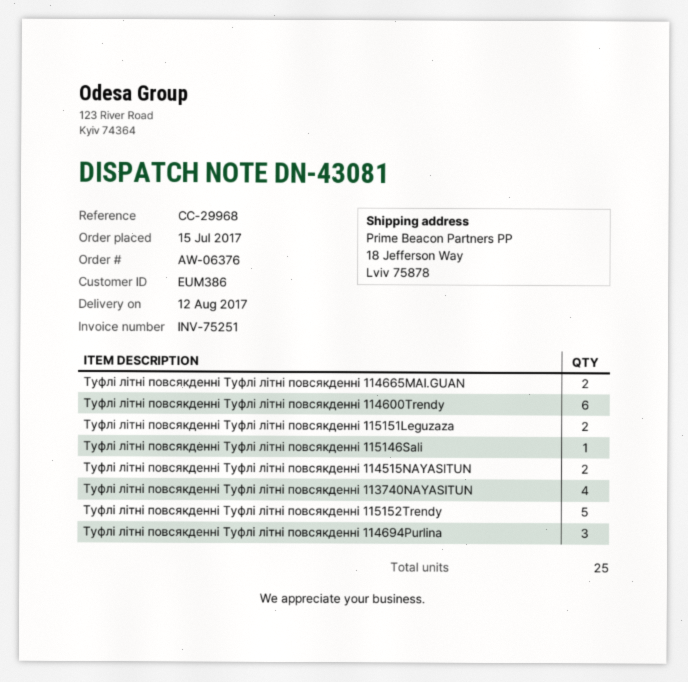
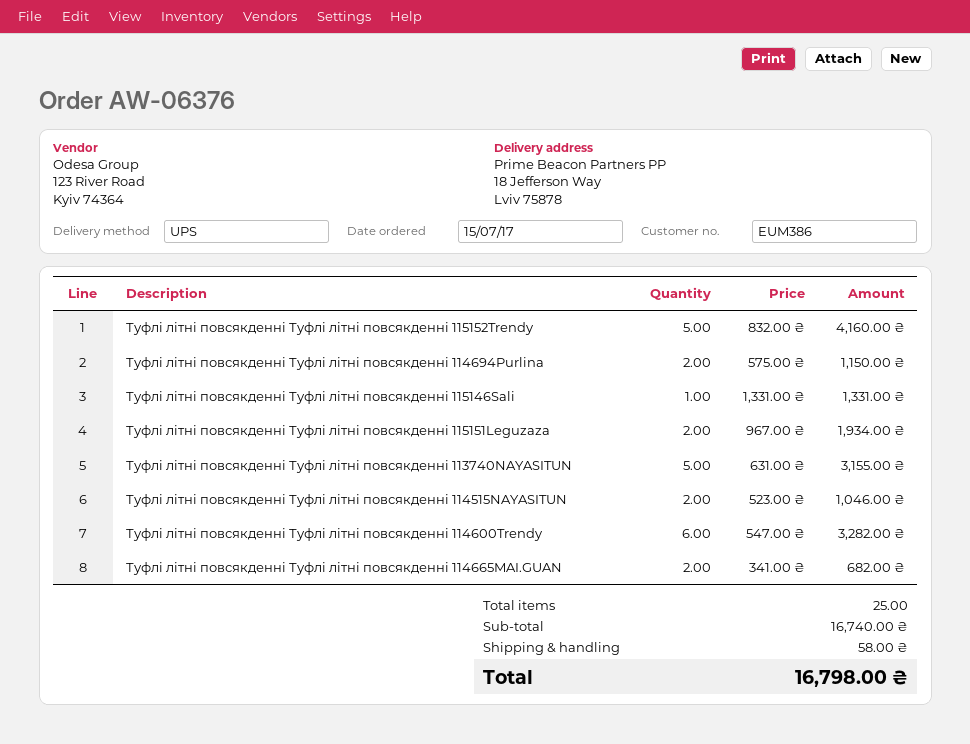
Туфлі літні повсякденні Туфлі літні повсякденні 113740NAYASITUN: 4 -> 5
Туфлі літні повсякденні Туфлі літні повсякденні 114694Purlina: 3 -> 2

